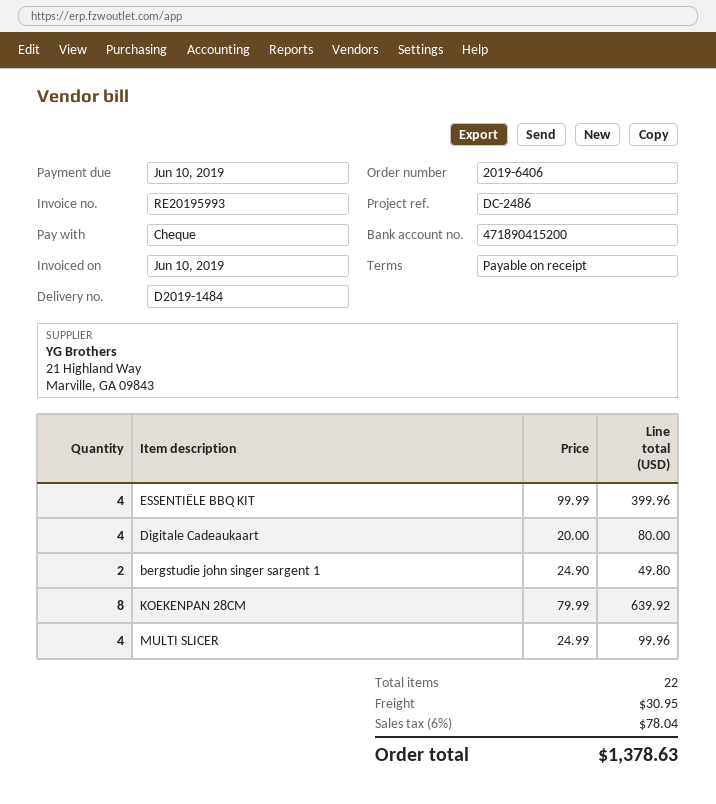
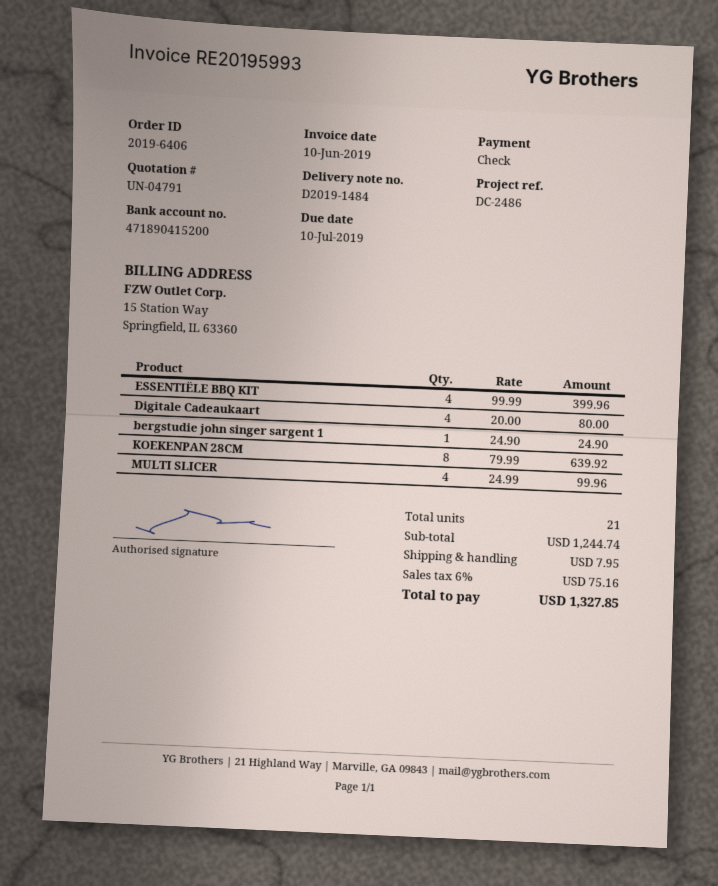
due date: 2019-06-10 -> 2019-07-10
bergstudie john singer sargent 1: 2 x 24.90 = 49.80 -> 1 x 24.90 = 24.90
total quantity: 22 -> 21
shipping: 30.95 -> 7.95
tax: 6% = 78.04 -> 6% = 75.16
total: 1378.63 -> 1327.85

